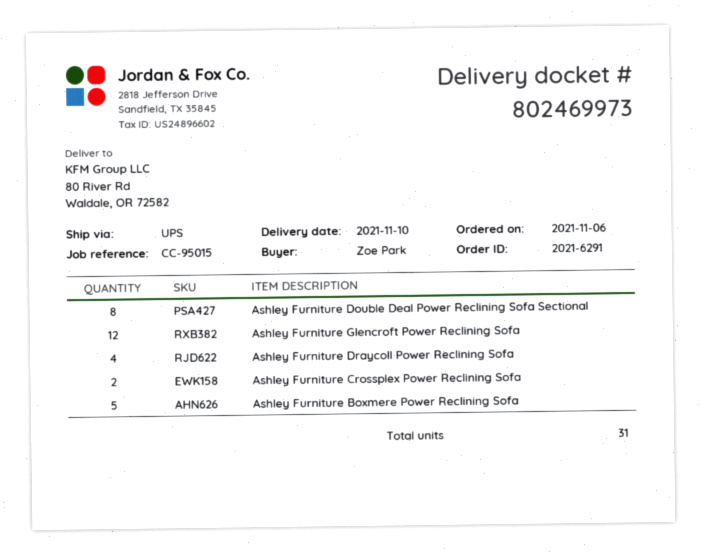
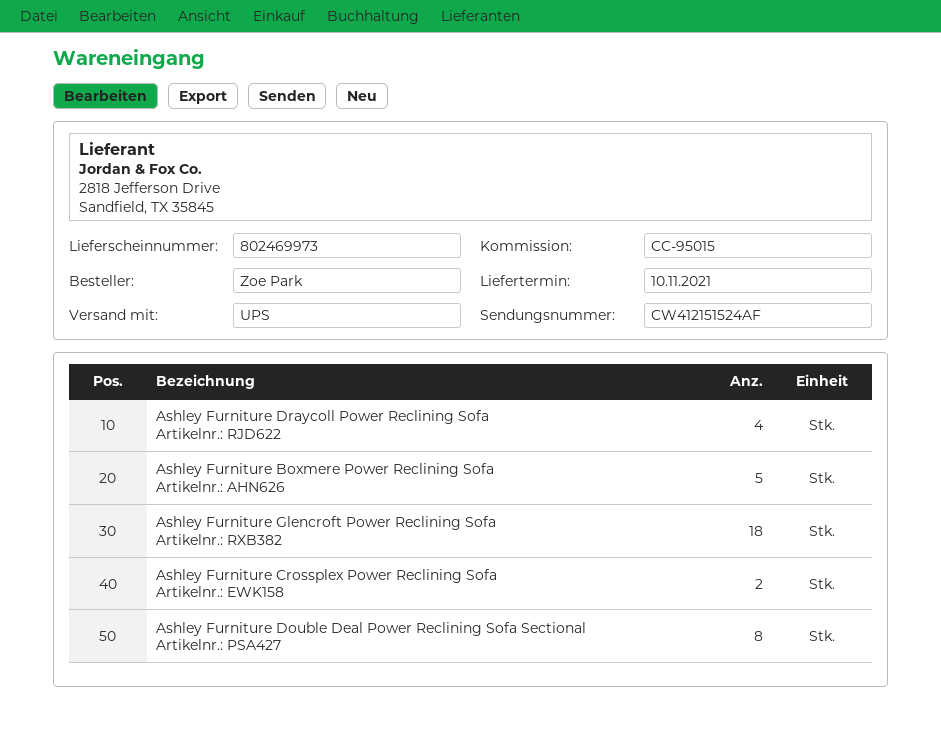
Ashley Furniture Glencroft Power Reclining Sofa: 12 -> 18

